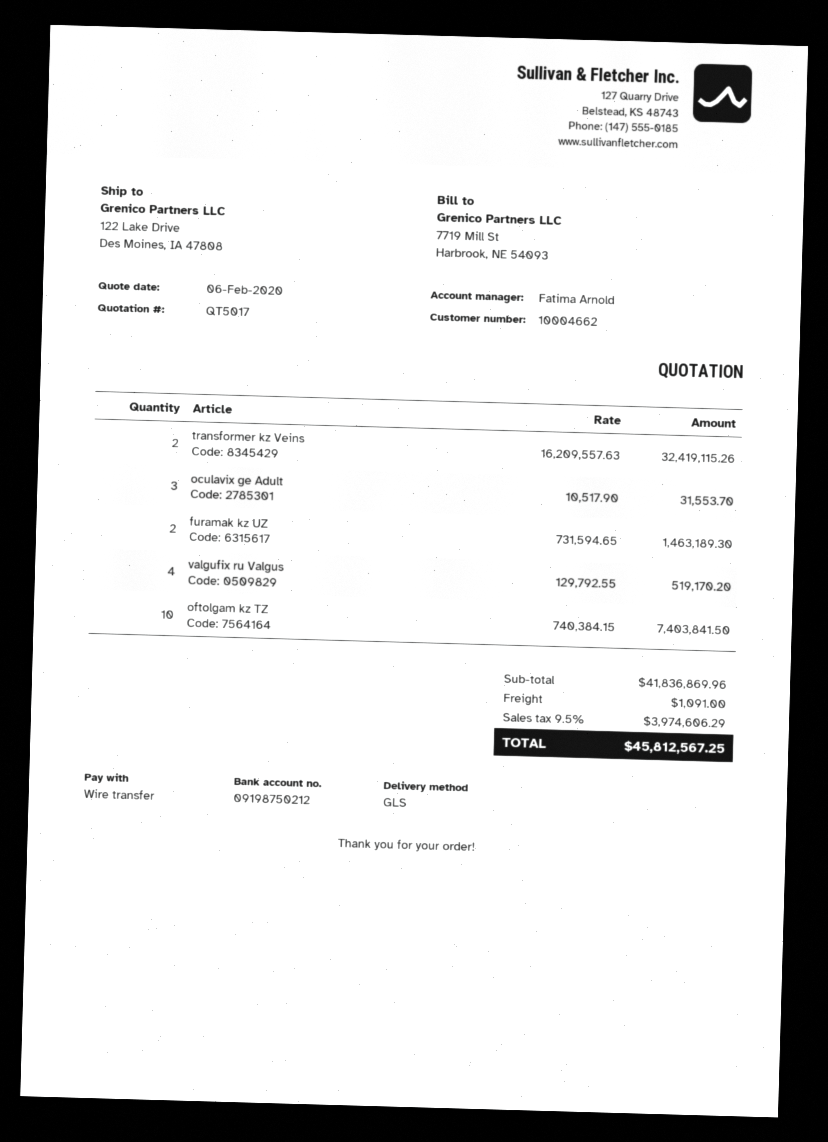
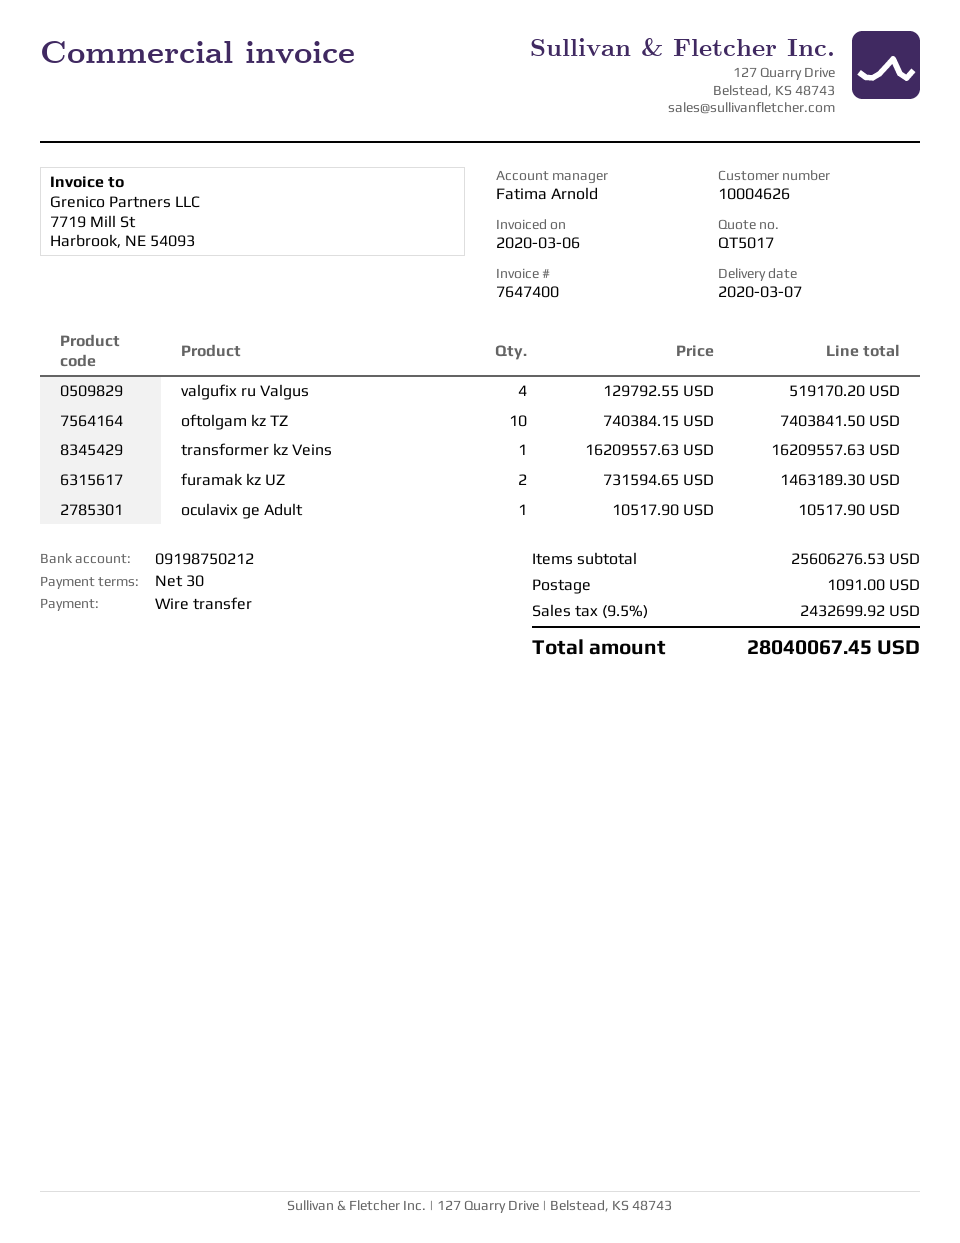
customer number: 10004662 -> 10004626
transformer kz Veins: 2 x 16209557.63 = 32419115.26 -> 1 x 16209557.63 = 16209557.63
oculavix ge Adult: 3 x 10517.90 = 31553.70 -> 1 x 10517.90 = 10517.90
subtotal: 41836869.96 -> 25606276.53
tax: 9.5% = 3974606.29 -> 9.5% = 2432699.92
total: 45812567.25 -> 28040067.45

